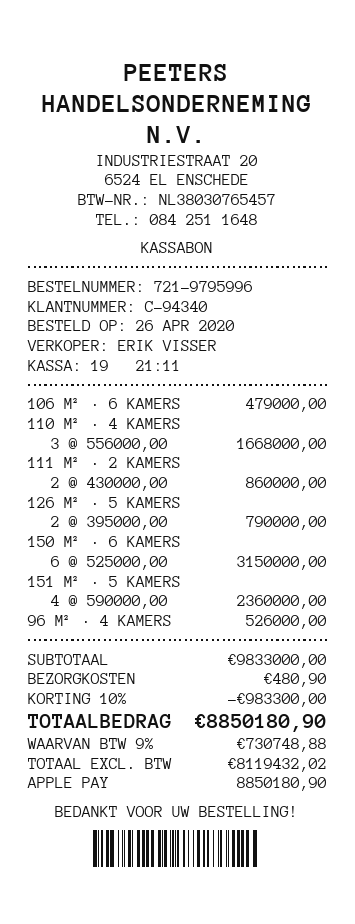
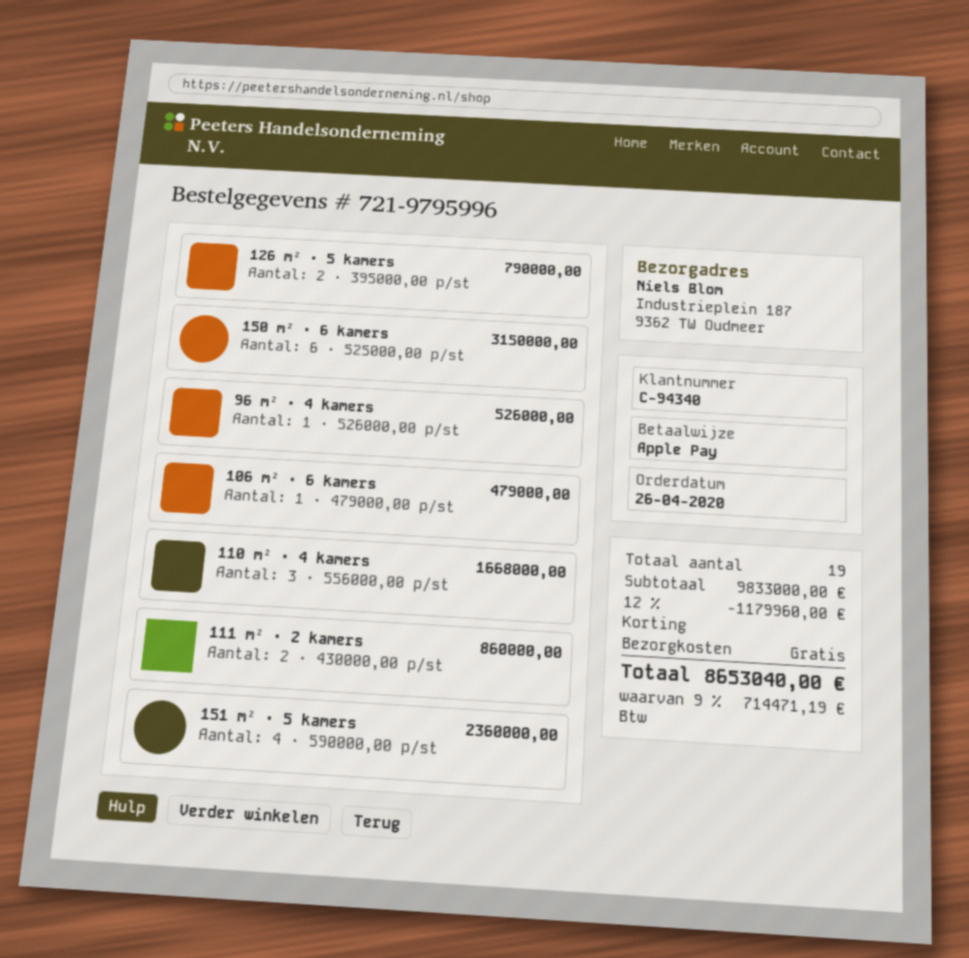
discount: 10% = 983300.00 -> 12% = 1179960.00
shipping: 480.90 -> 0.00
tax: 9% = 730748.88 -> 9% = 714471.19
total: 8850180.90 -> 8653040.00

